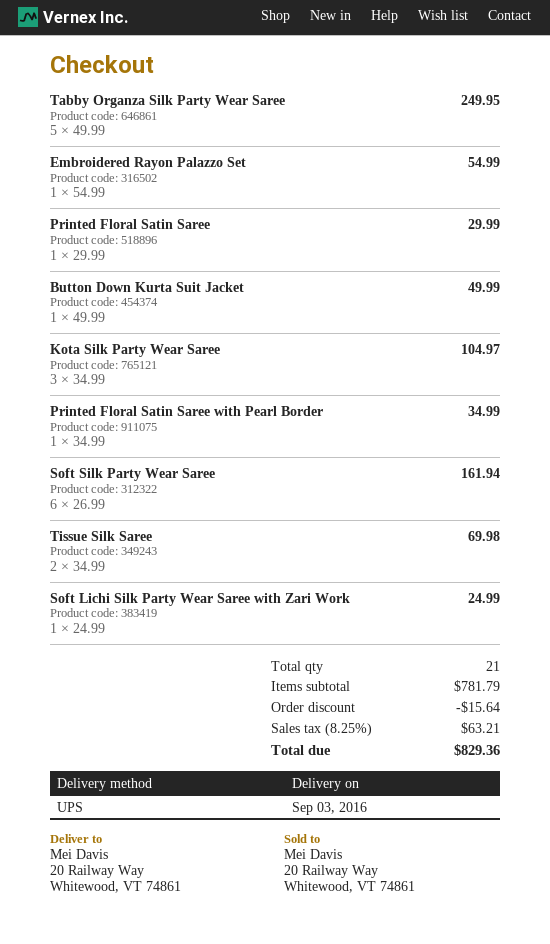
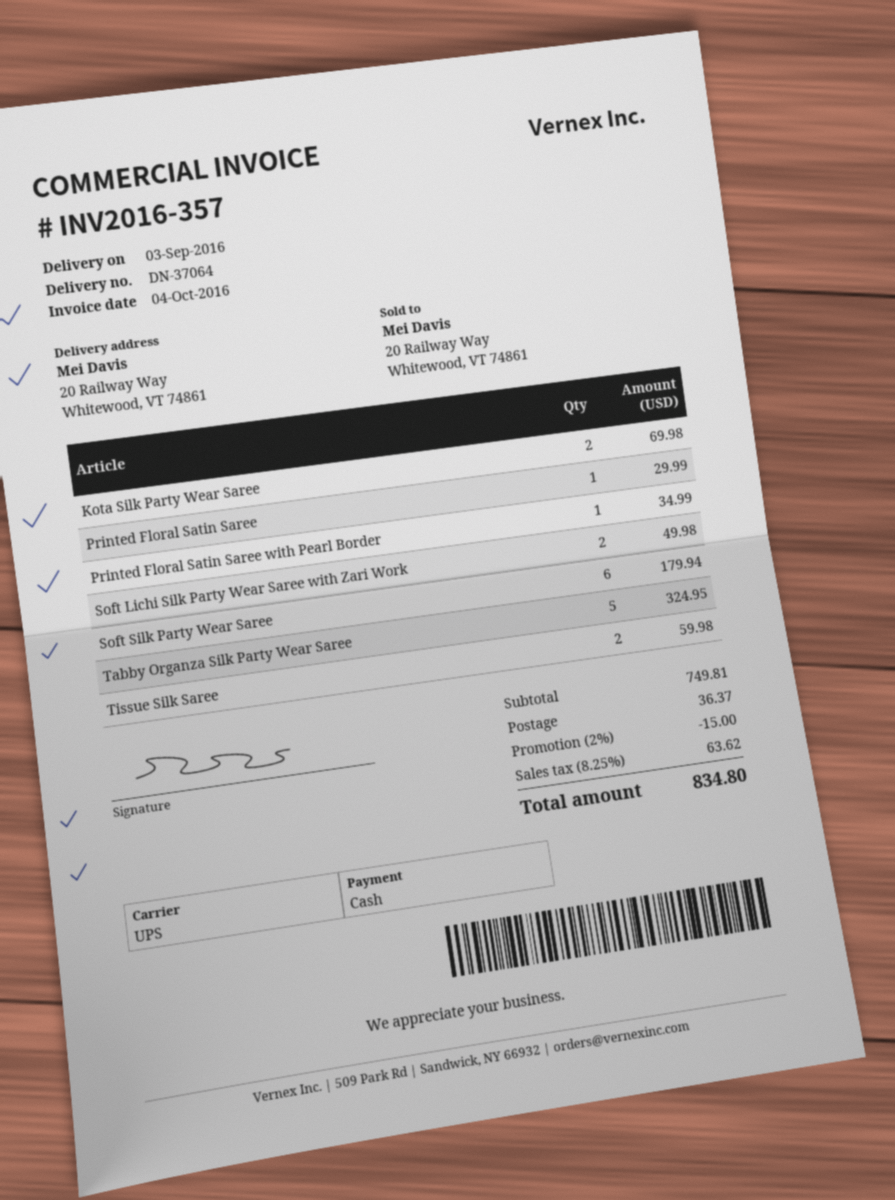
Tabby Organza Silk Party Wear Saree: 5 for 249.95 -> 5 for 324.95
Embroidered Rayon Palazzo Set: 1 for 54.99 -> none
Button Down Kurta Suit Jacket: 1 for 49.99 -> none
Kota Silk Party Wear Saree: 3 for 104.97 -> 2 for 69.98
Soft Silk Party Wear Saree: 6 for 161.94 -> 6 for 179.94
Tissue Silk Saree: 2 for 69.98 -> 2 for 59.98
Soft Lichi Silk Party Wear Saree with Zari Work: 1 for 24.99 -> 2 for 49.98
subtotal: 781.79 -> 749.81
discount: 15.64 -> 15.00
shipping: none -> 36.37
tax: 8.25% = 63.21 -> 8.25% = 63.62
total: 829.36 -> 834.80

